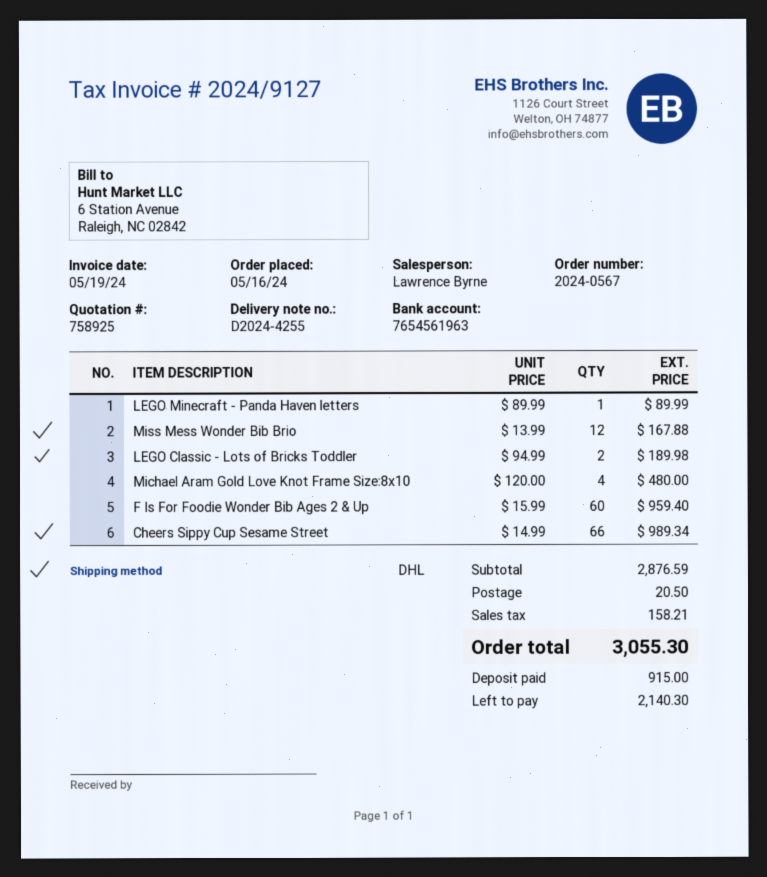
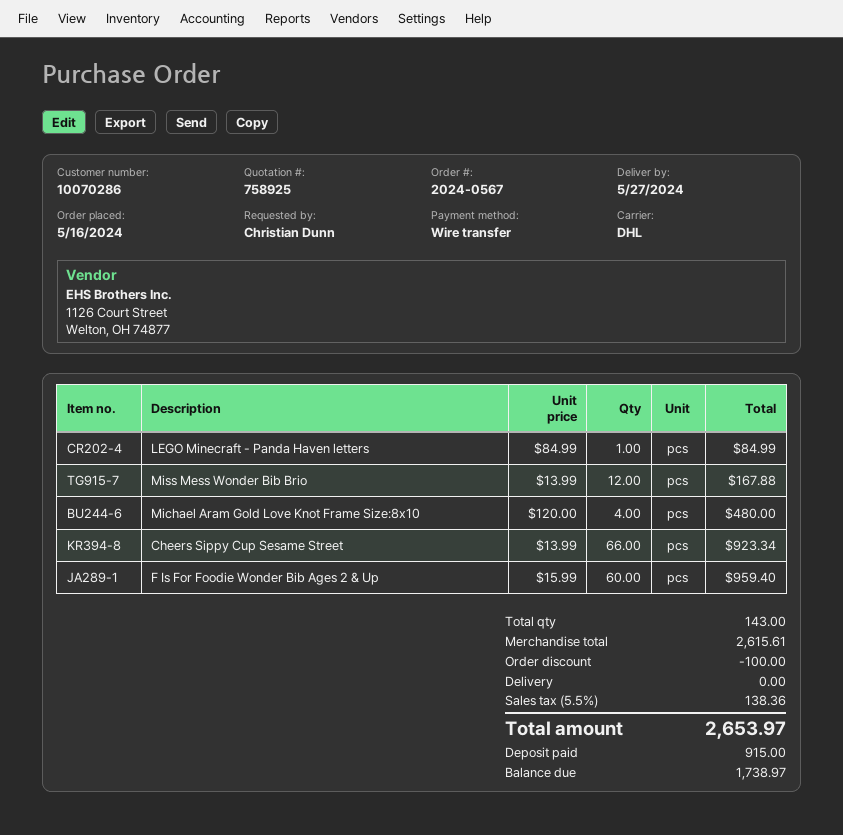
LEGO Minecraft - Panda Haven letters: 1 x 89.99 = 89.99 -> 1 x 84.99 = 84.99
LEGO Classic - Lots of Bricks Toddler: 2 x 94.99 = 189.98 -> none
Cheers Sippy Cup Sesame Street: 66 x 14.99 = 989.34 -> 66 x 13.99 = 923.34
subtotal: 2876.59 -> 2615.61
discount: none -> 100.00
shipping: 20.50 -> 0.00
tax: 158.21 -> 138.36
total: 3055.30 -> 2653.97
balance: 2140.30 -> 1738.97

